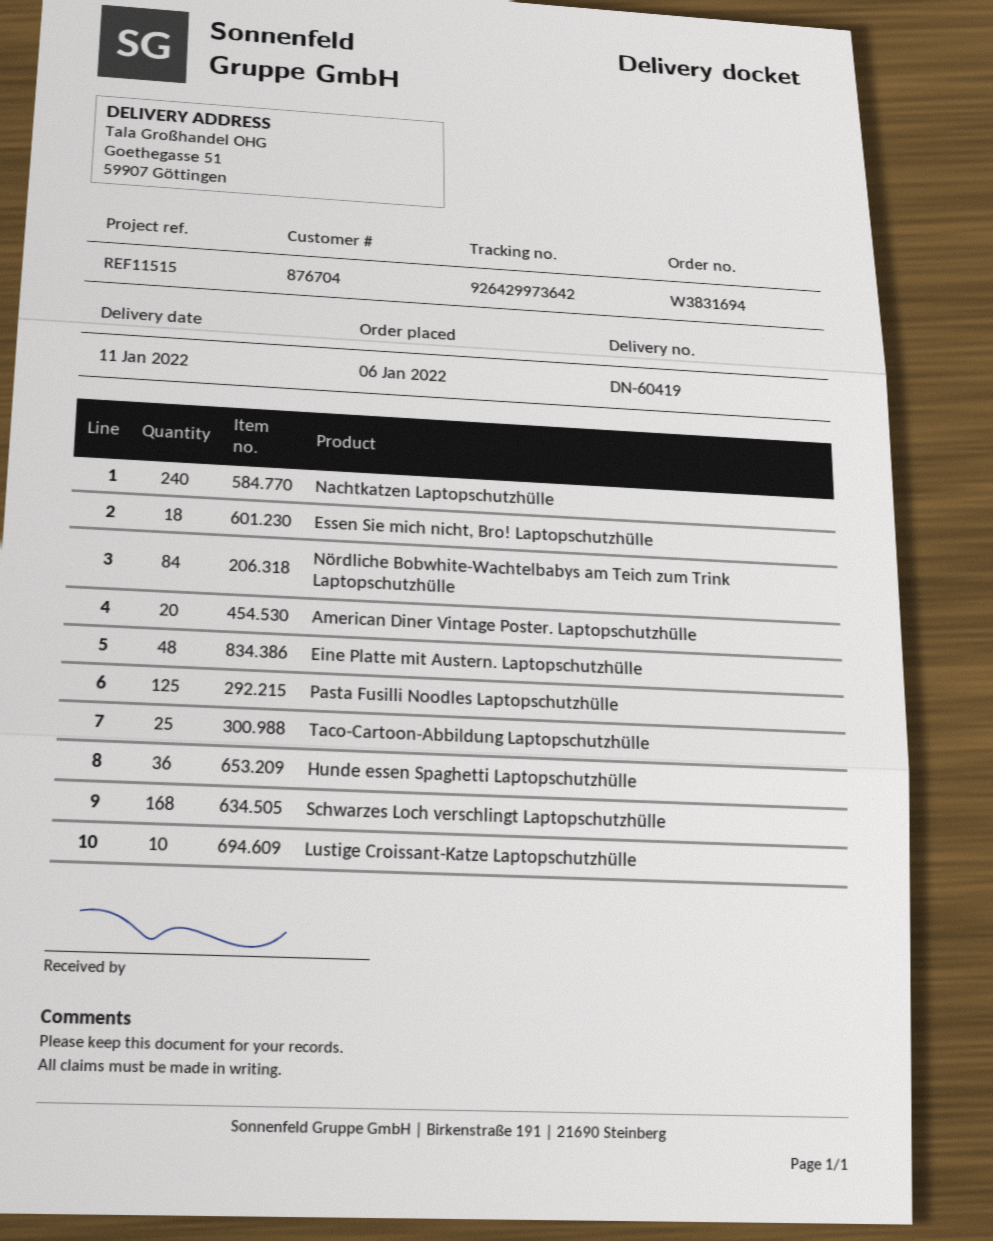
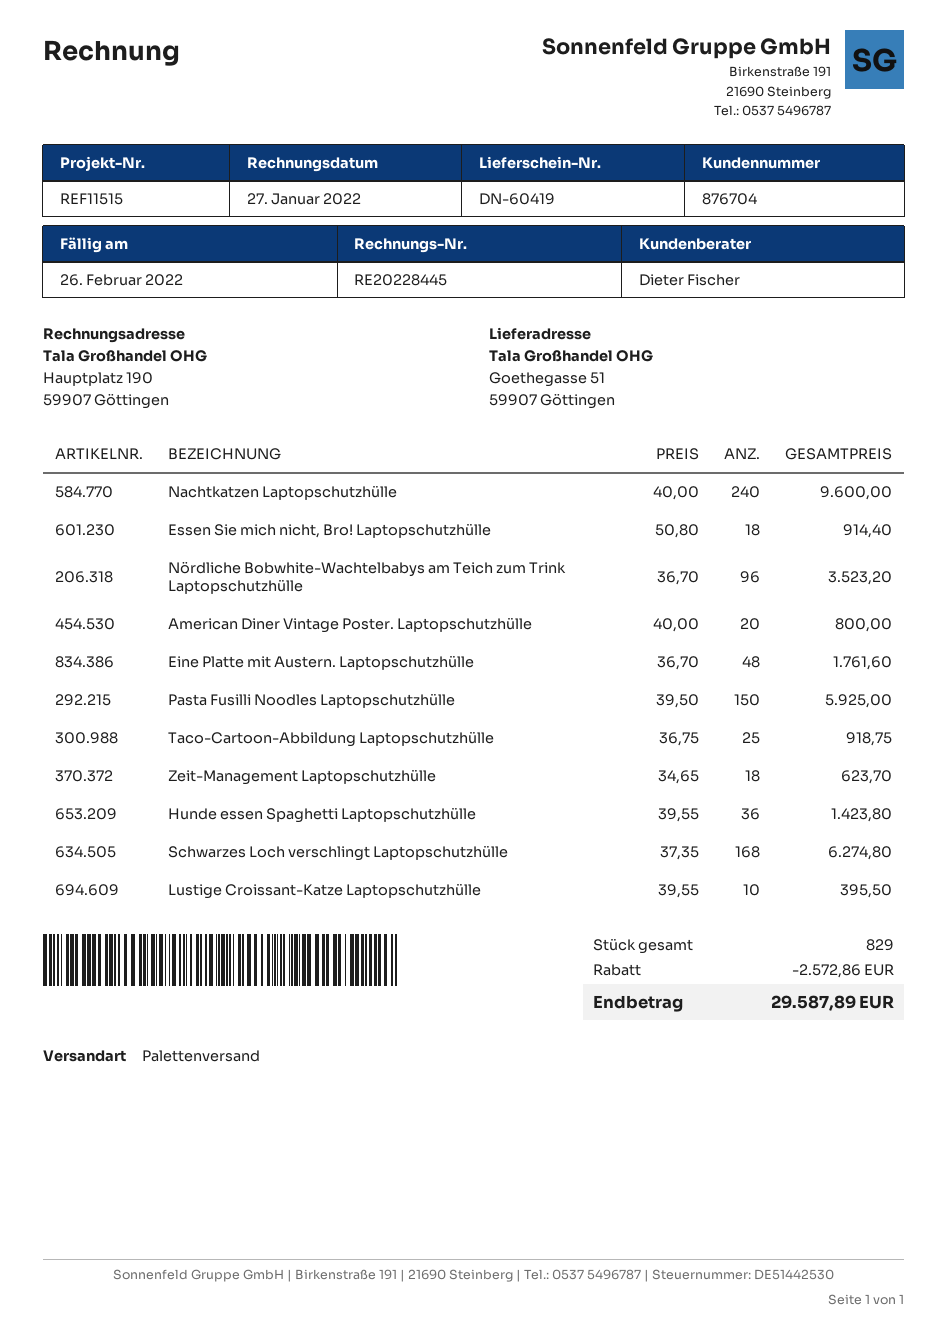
Nördliche Bobwhite-Wachtelbabys am Teich zum Trink Laptopschutzhülle: 84 -> 96
Pasta Fusilli Noodles Laptopschutzhülle: 125 -> 150
Zeit-Management Laptopschutzhülle: none -> 18

